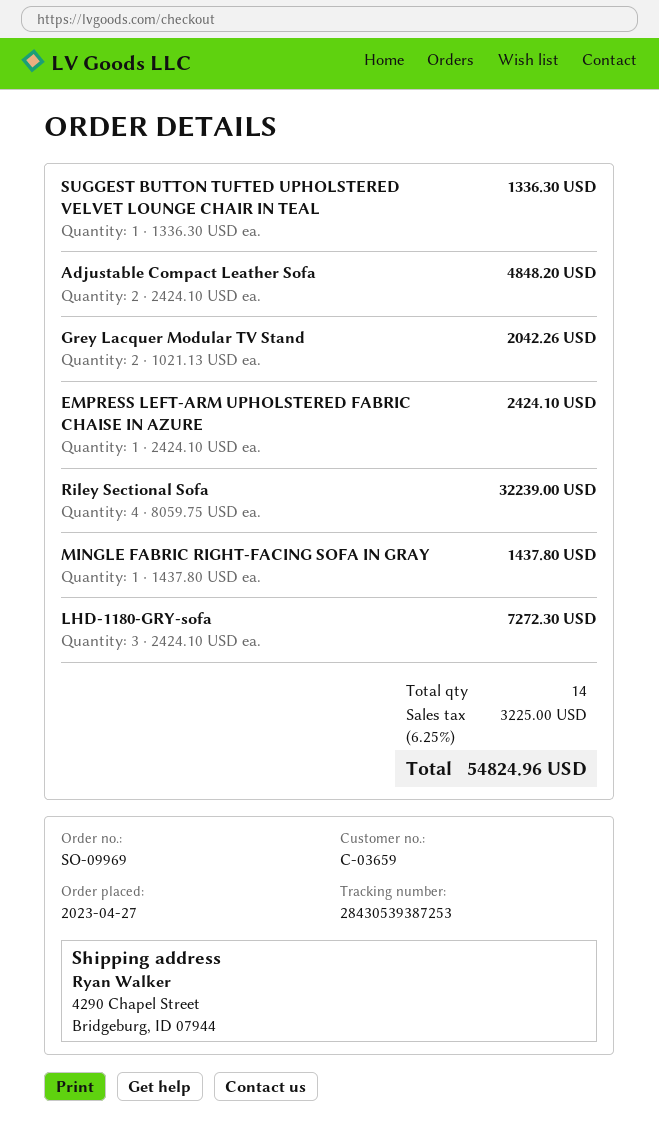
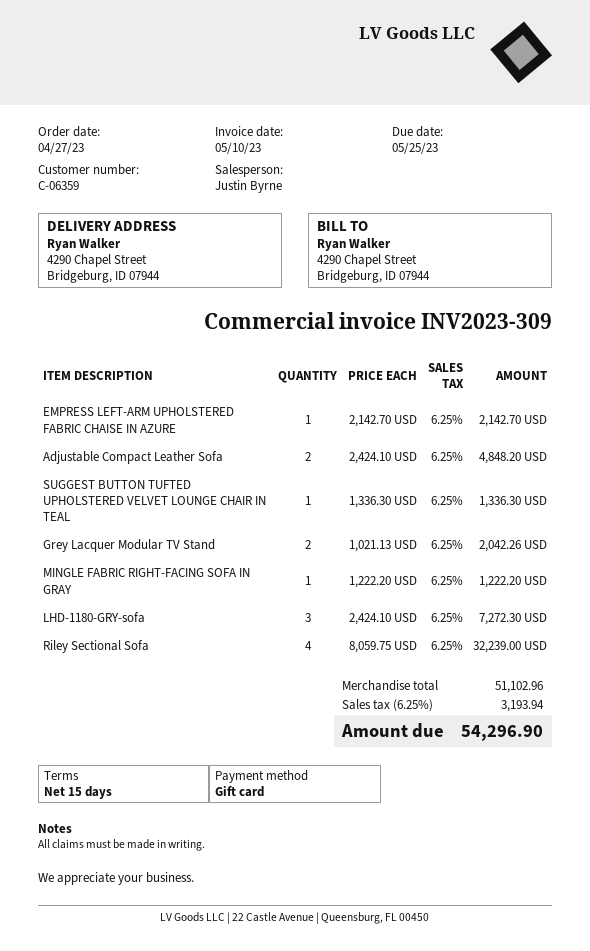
customer number: C-03659 -> C-06359
EMPRESS LEFT-ARM UPHOLSTERED FABRIC CHAISE IN AZURE: 1 x 2424.10 = 2424.10 -> 1 x 2142.70 = 2142.70
MINGLE FABRIC RIGHT-FACING SOFA IN GRAY: 1 x 1437.80 = 1437.80 -> 1 x 1222.20 = 1222.20
tax: 6.25% = 3225.00 -> 6.25% = 3193.94
total: 54824.96 -> 54296.90

